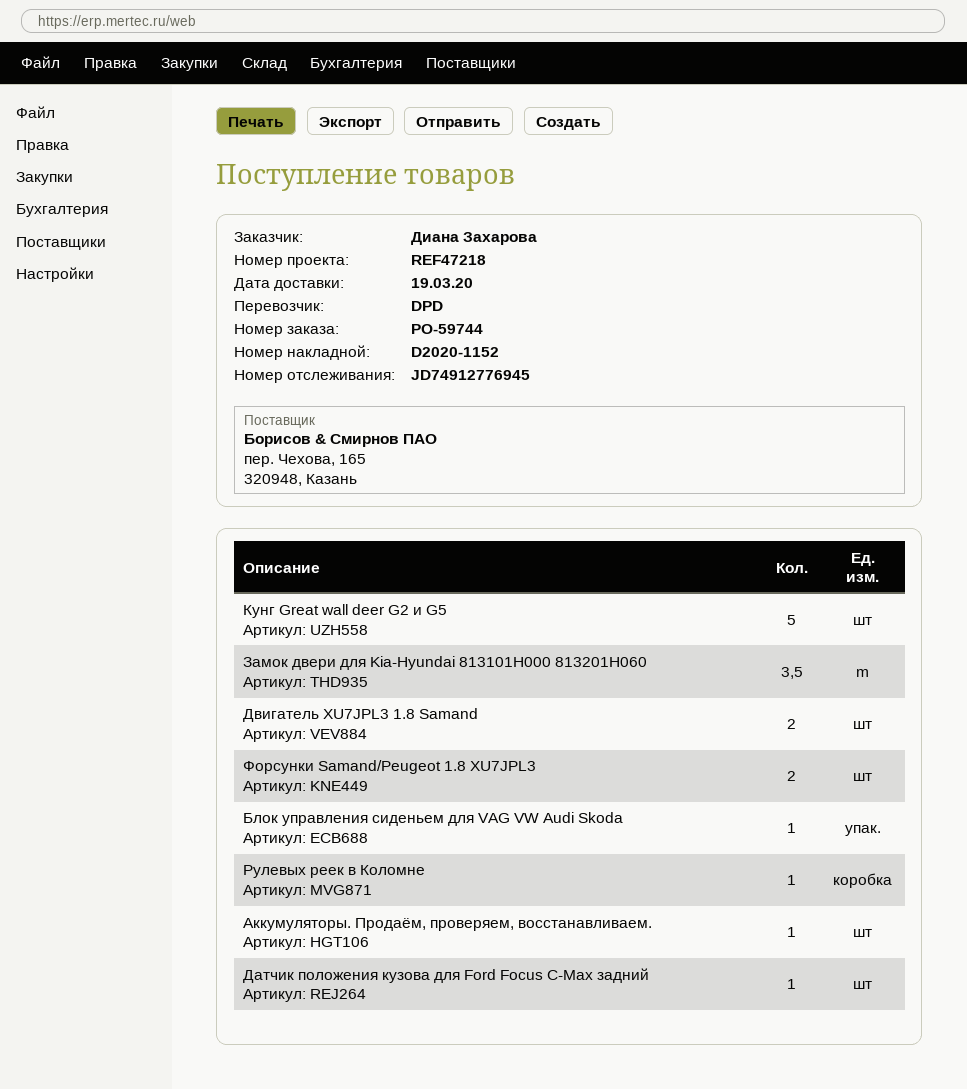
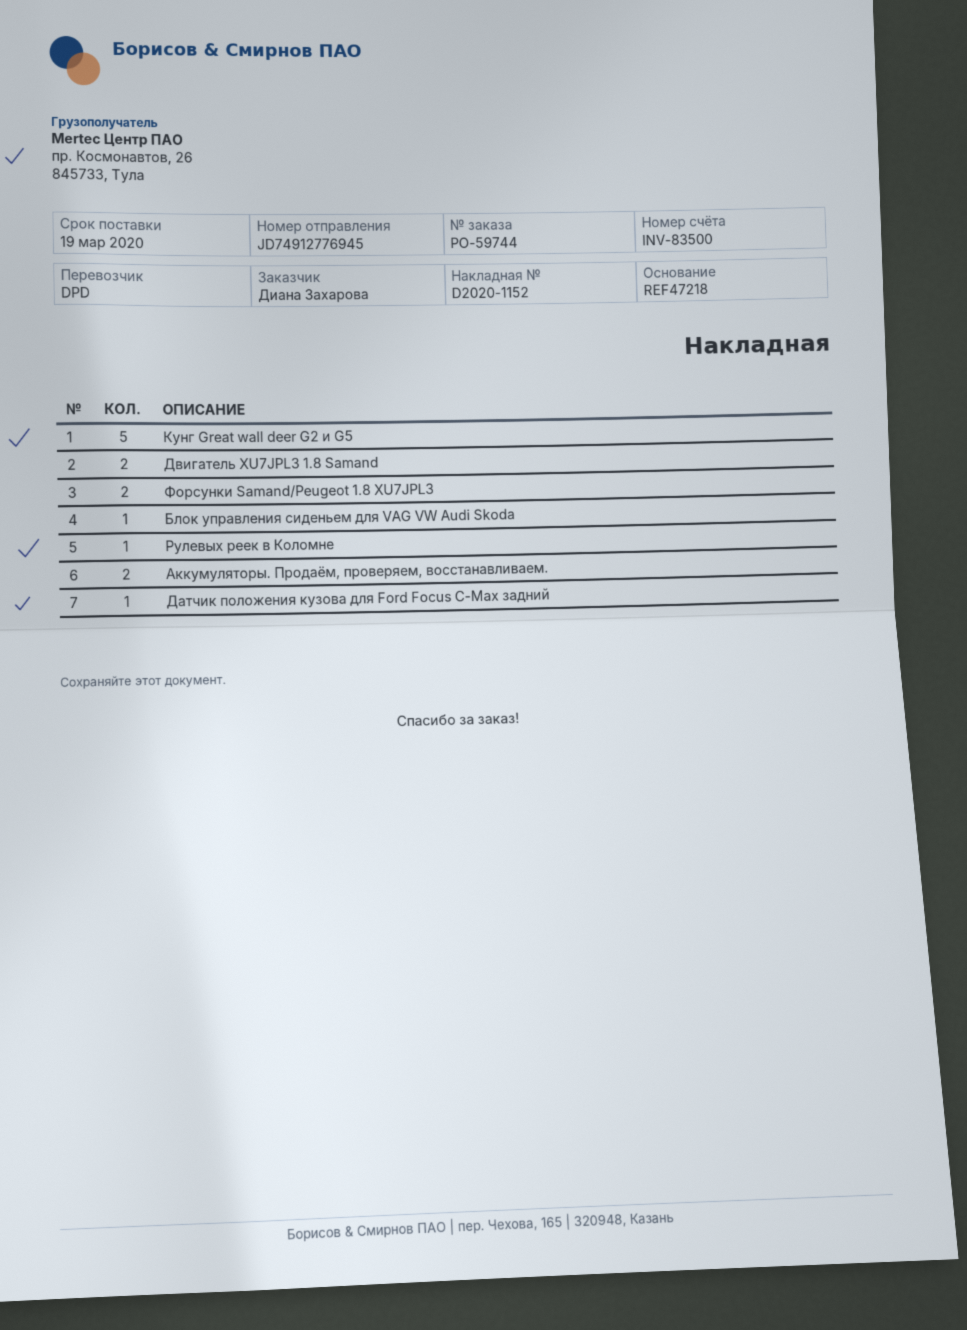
Замок двери для Kia-Hyundai 813101H000 813201H060: 3.5 -> none
Аккумуляторы. Продаём, проверяем, восстанавливаем.: 1 -> 2

